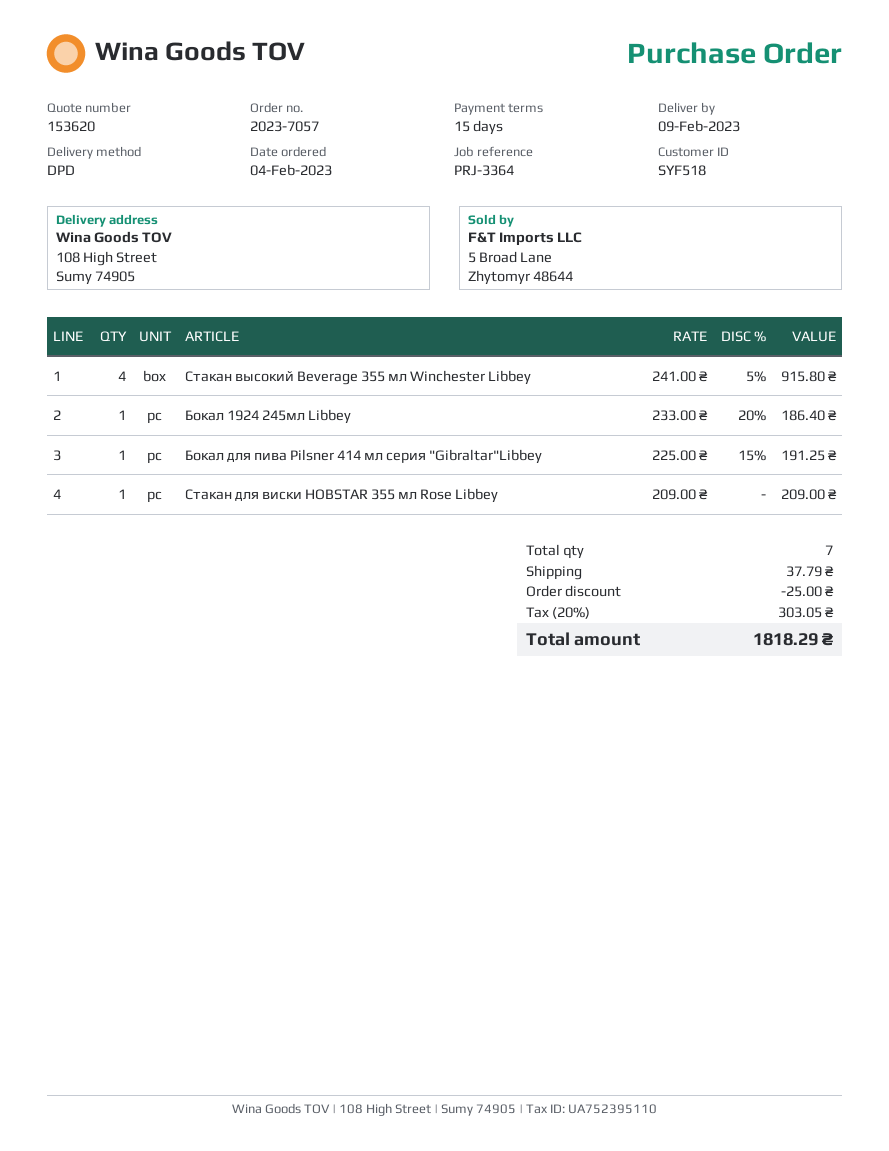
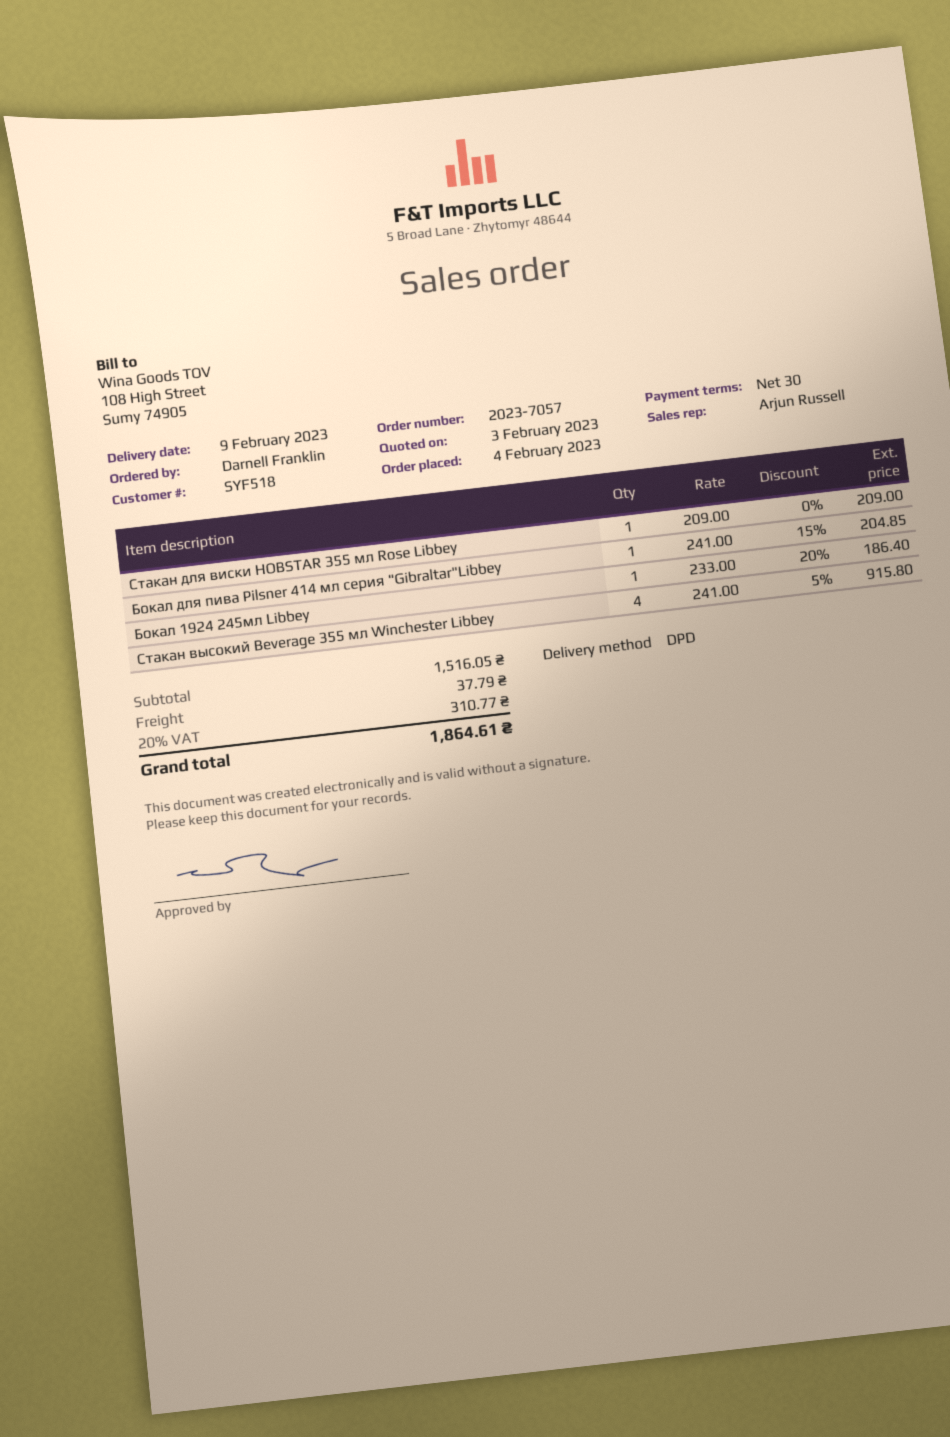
payment terms: 15 days -> 30 days
Бокал для пива Pilsner 414 мл серия "Gibraltar"Libbey: 1 x 225.00 - 15% = 191.25 -> 1 x 241.00 - 15% = 204.85
discount: 25.00 -> none
tax: 20% = 303.05 -> 20% = 310.77
total: 1818.29 -> 1864.61

